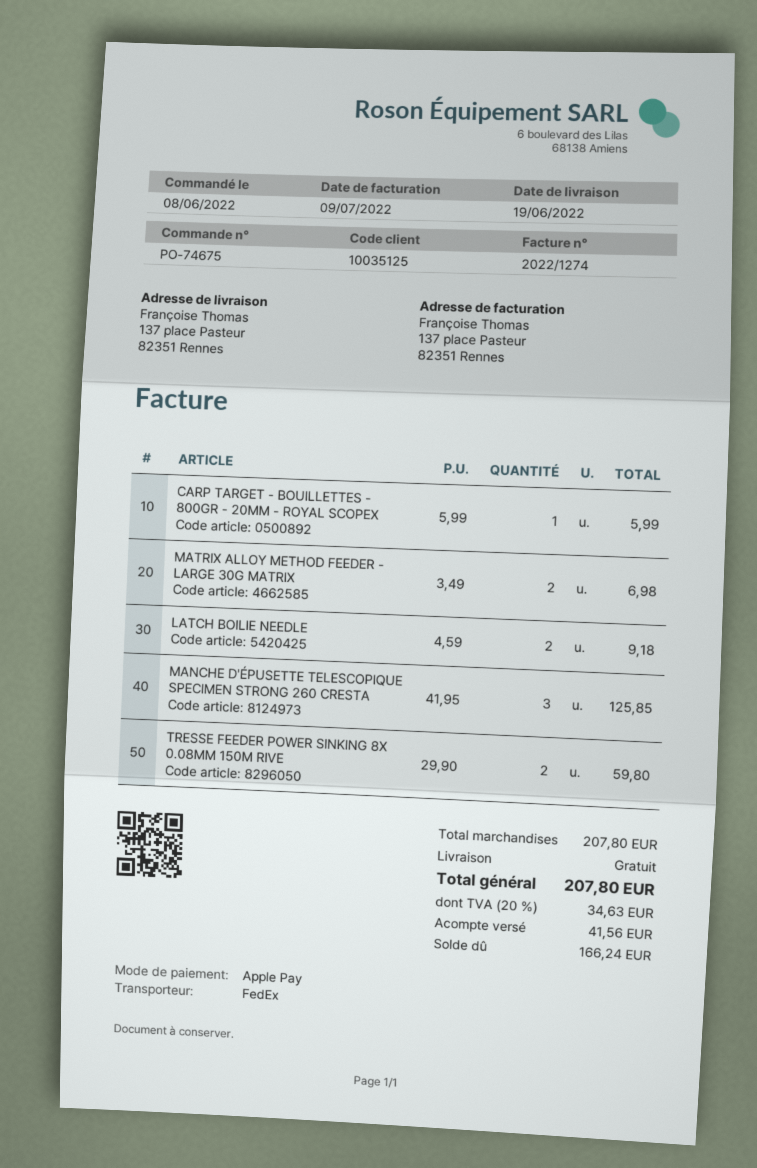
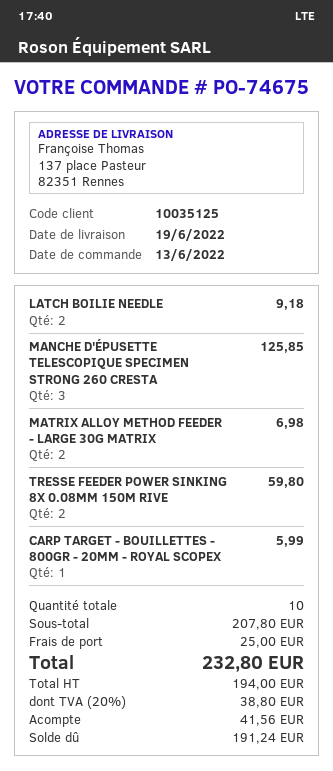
order date: 2022-06-08 -> 2022-06-13
shipping: 0.00 -> 25.00
tax: 20% = 34.63 -> 20% = 38.80
total: 207.80 -> 232.80
balance: 166.24 -> 191.24

